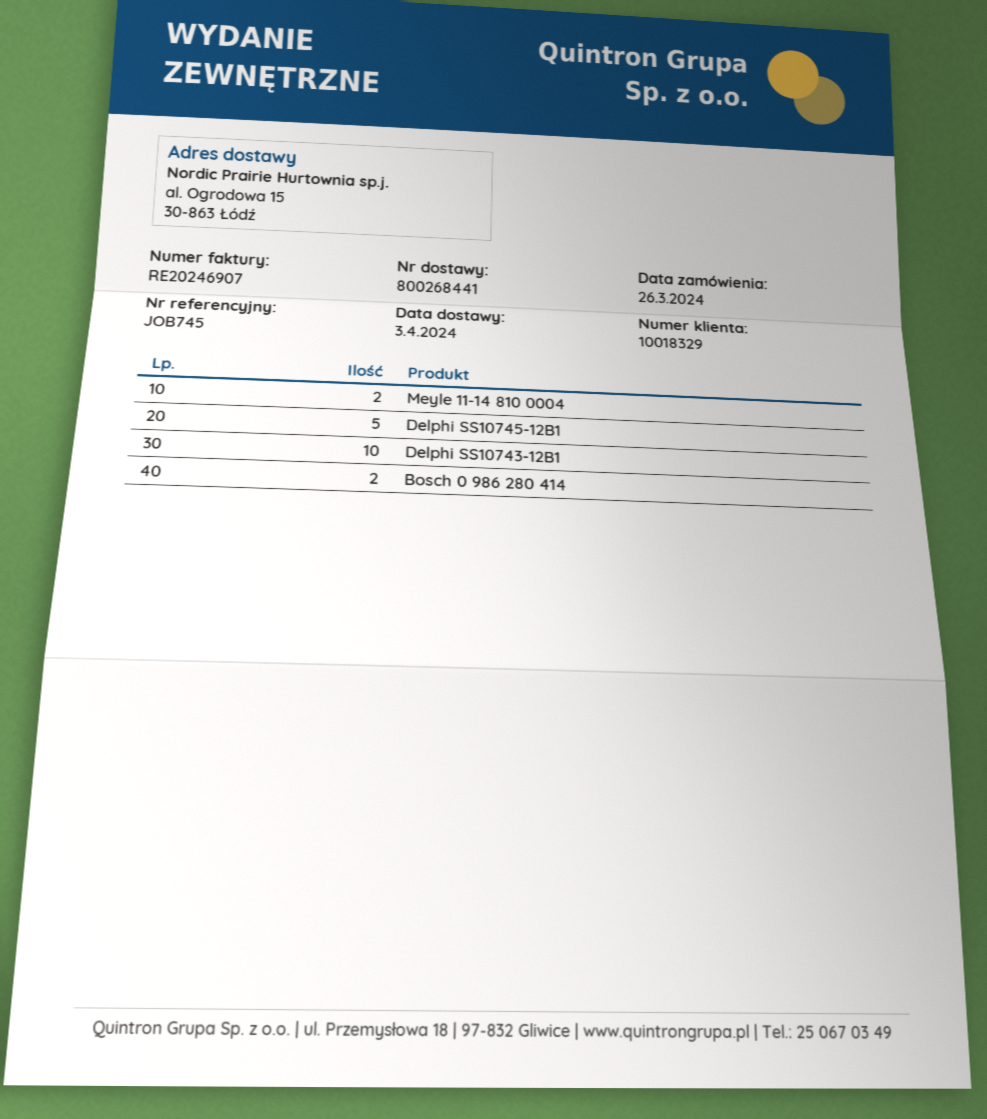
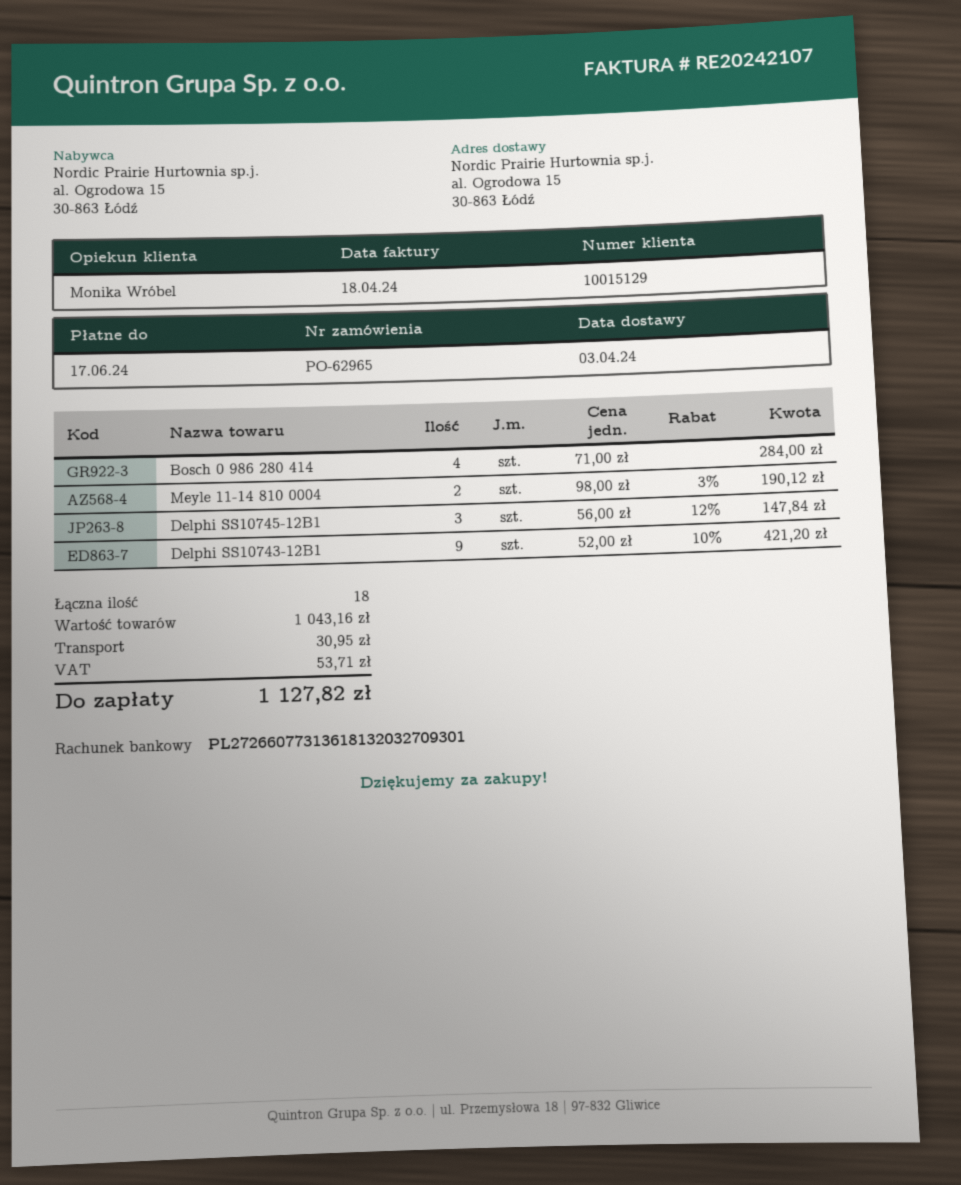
invoice number: RE20246907 -> RE20242107
customer number: 10018329 -> 10015129
Delphi SS10745-12B1: 5 -> 3
Delphi SS10743-12B1: 10 -> 9
Bosch 0 986 280 414: 2 -> 4

